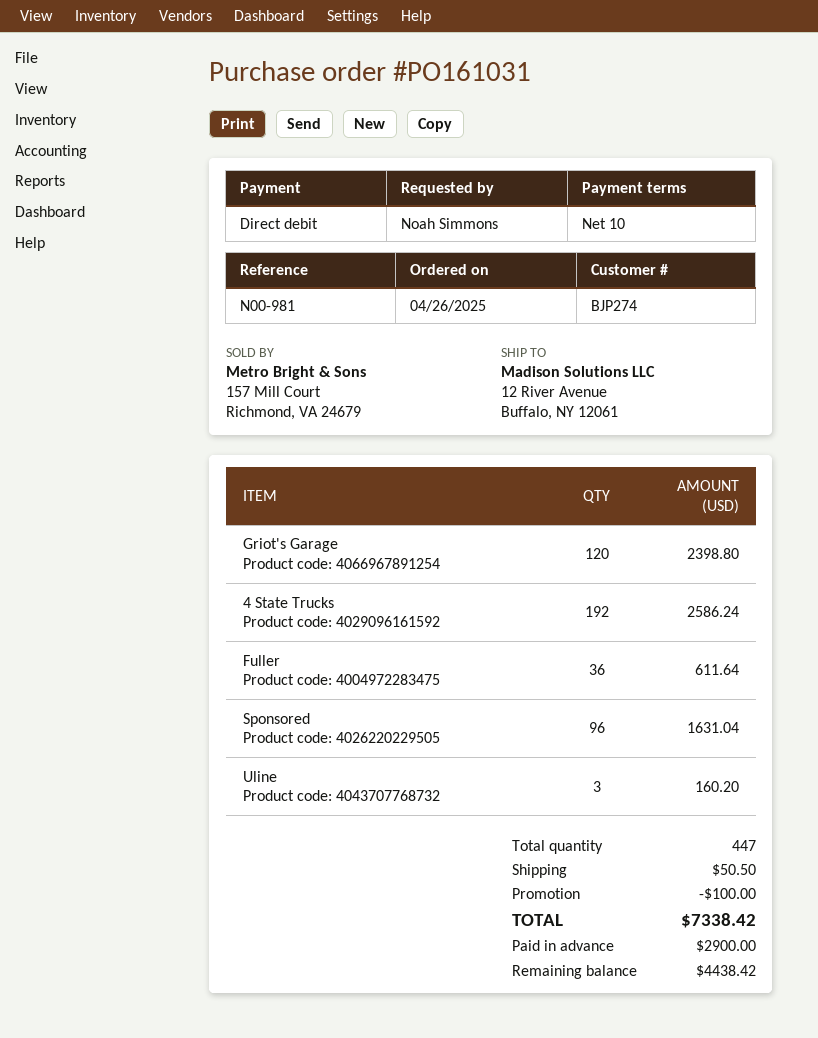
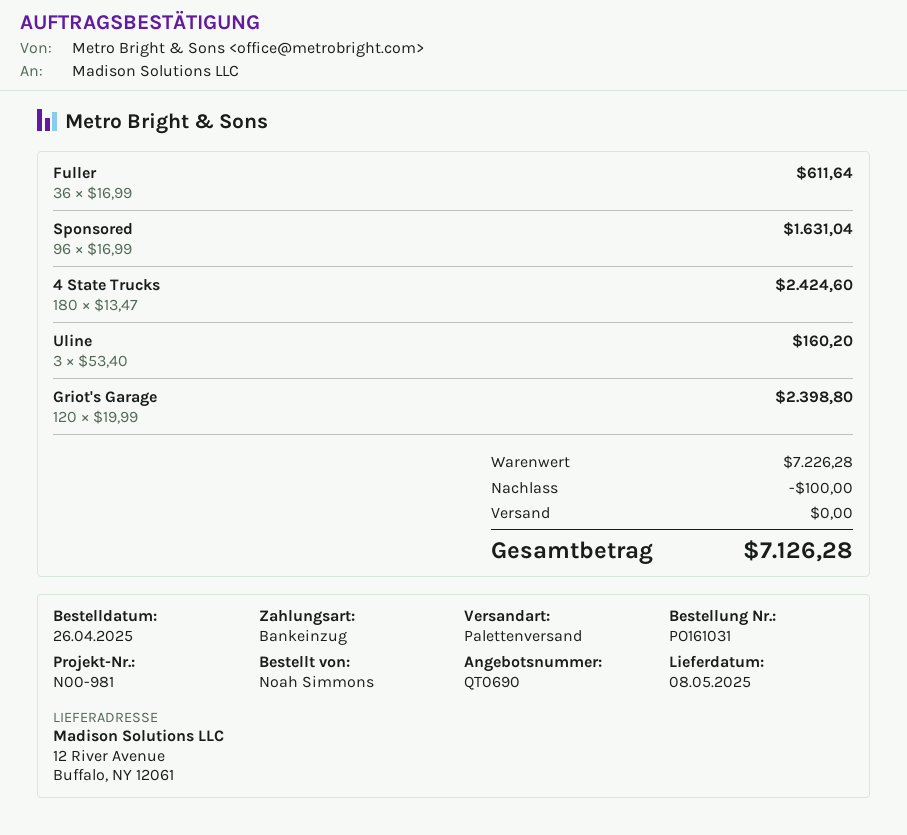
4 State Trucks: 192 for 2586.24 -> 180 for 2424.60
shipping: 50.50 -> 0.00
total: 7338.42 -> 7126.28

